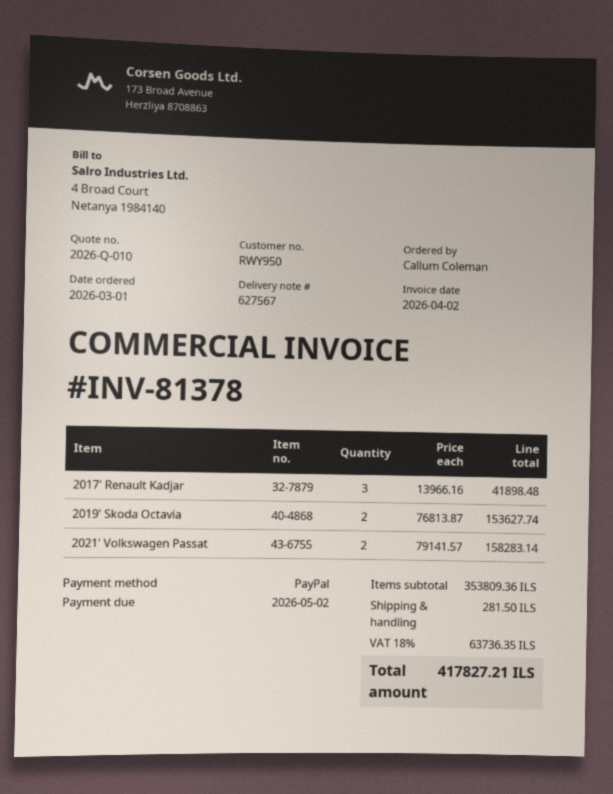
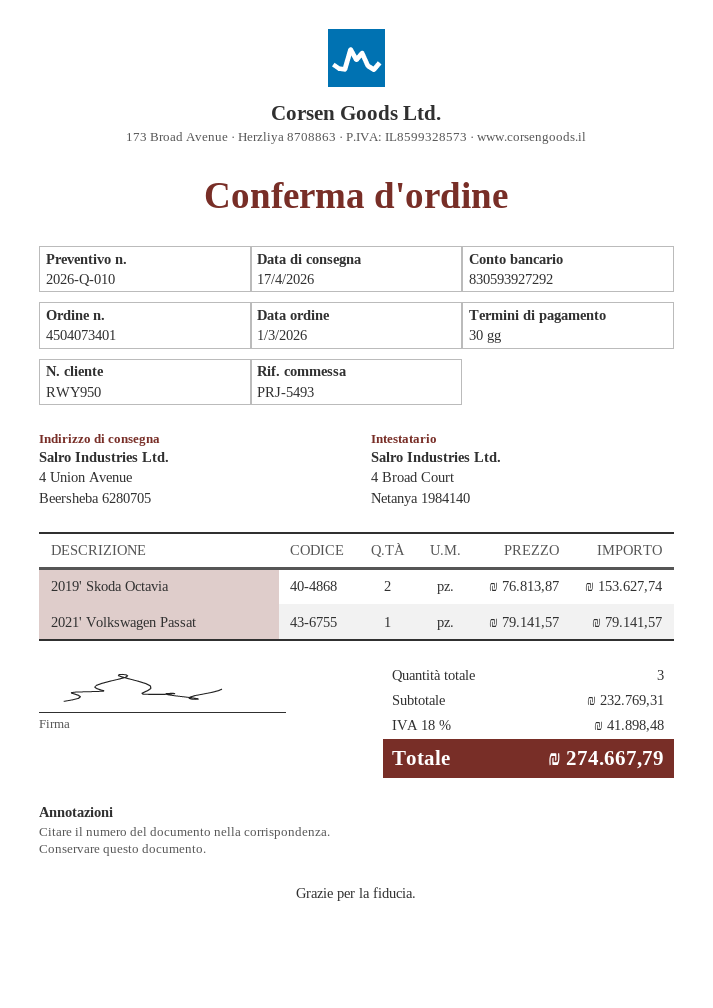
2017' Renault Kadjar: 3 x 13966.16 = 41898.48 -> none
2021' Volkswagen Passat: 2 x 79141.57 = 158283.14 -> 1 x 79141.57 = 79141.57
subtotal: 353809.36 -> 232769.31
shipping: 281.50 -> none
tax: 18% = 63736.35 -> 18% = 41898.48
total: 417827.21 -> 274667.79

